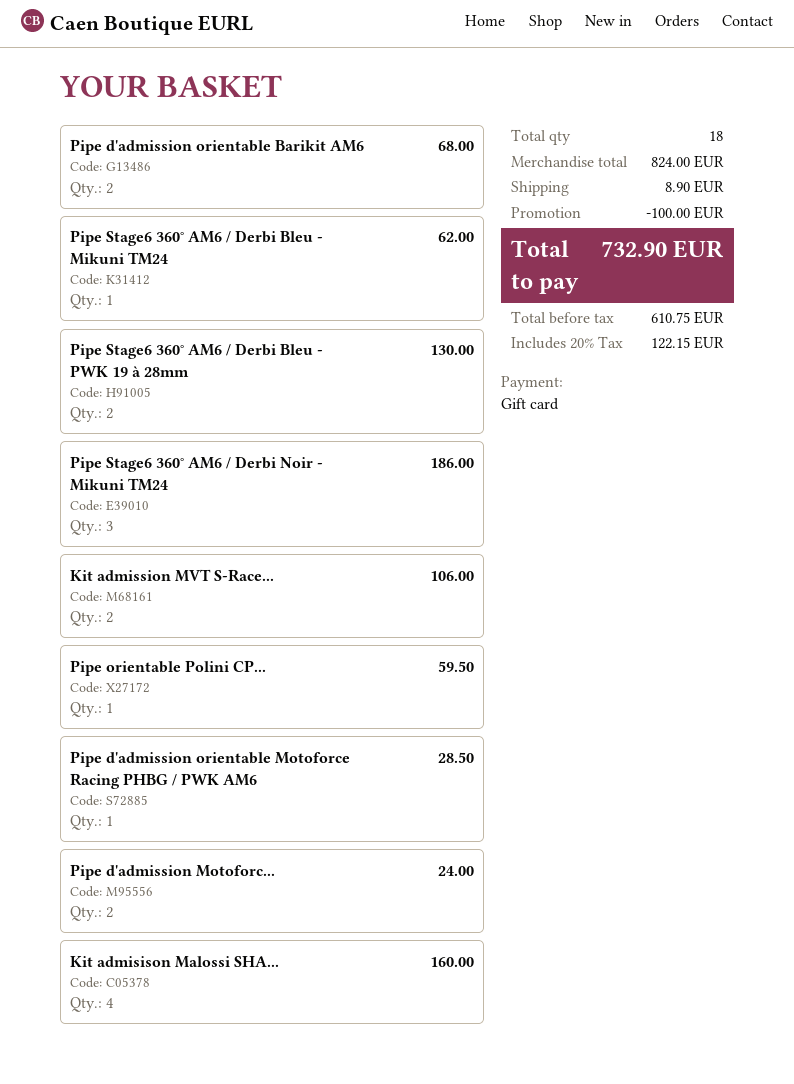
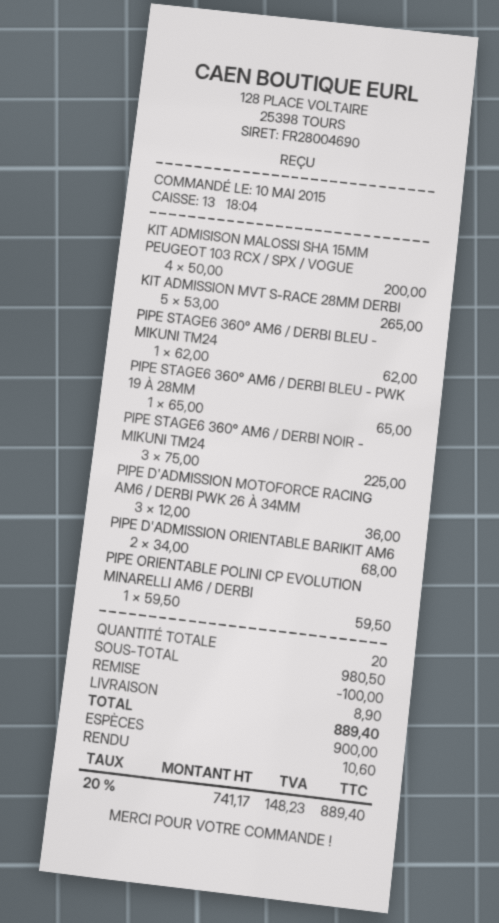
payment method: gift card -> cash
Pipe Stage6 360° AM6 / Derbi Bleu - PWK 19 à 28mm: 2 for 130.00 -> 1 for 65.00
Pipe Stage6 360° AM6 / Derbi Noir - Mikuni TM24: 3 for 186.00 -> 3 for 225.00
Kit admission MVT S-Race...: 2 for 106.00 -> 5 for 265.00
Pipe d'admission orientable Motoforce Racing PHBG / PWK AM6: 1 for 28.50 -> none
Pipe d'admission Motoforc...: 2 for 24.00 -> 3 for 36.00
Kit admisison Malossi SHA...: 4 for 160.00 -> 4 for 200.00
total quantity: 18 -> 20
subtotal: 824.00 -> 980.50
net: 610.75 -> 741.17
tax: 20% = 122.15 -> 20% = 148.23
total: 732.90 -> 889.40

